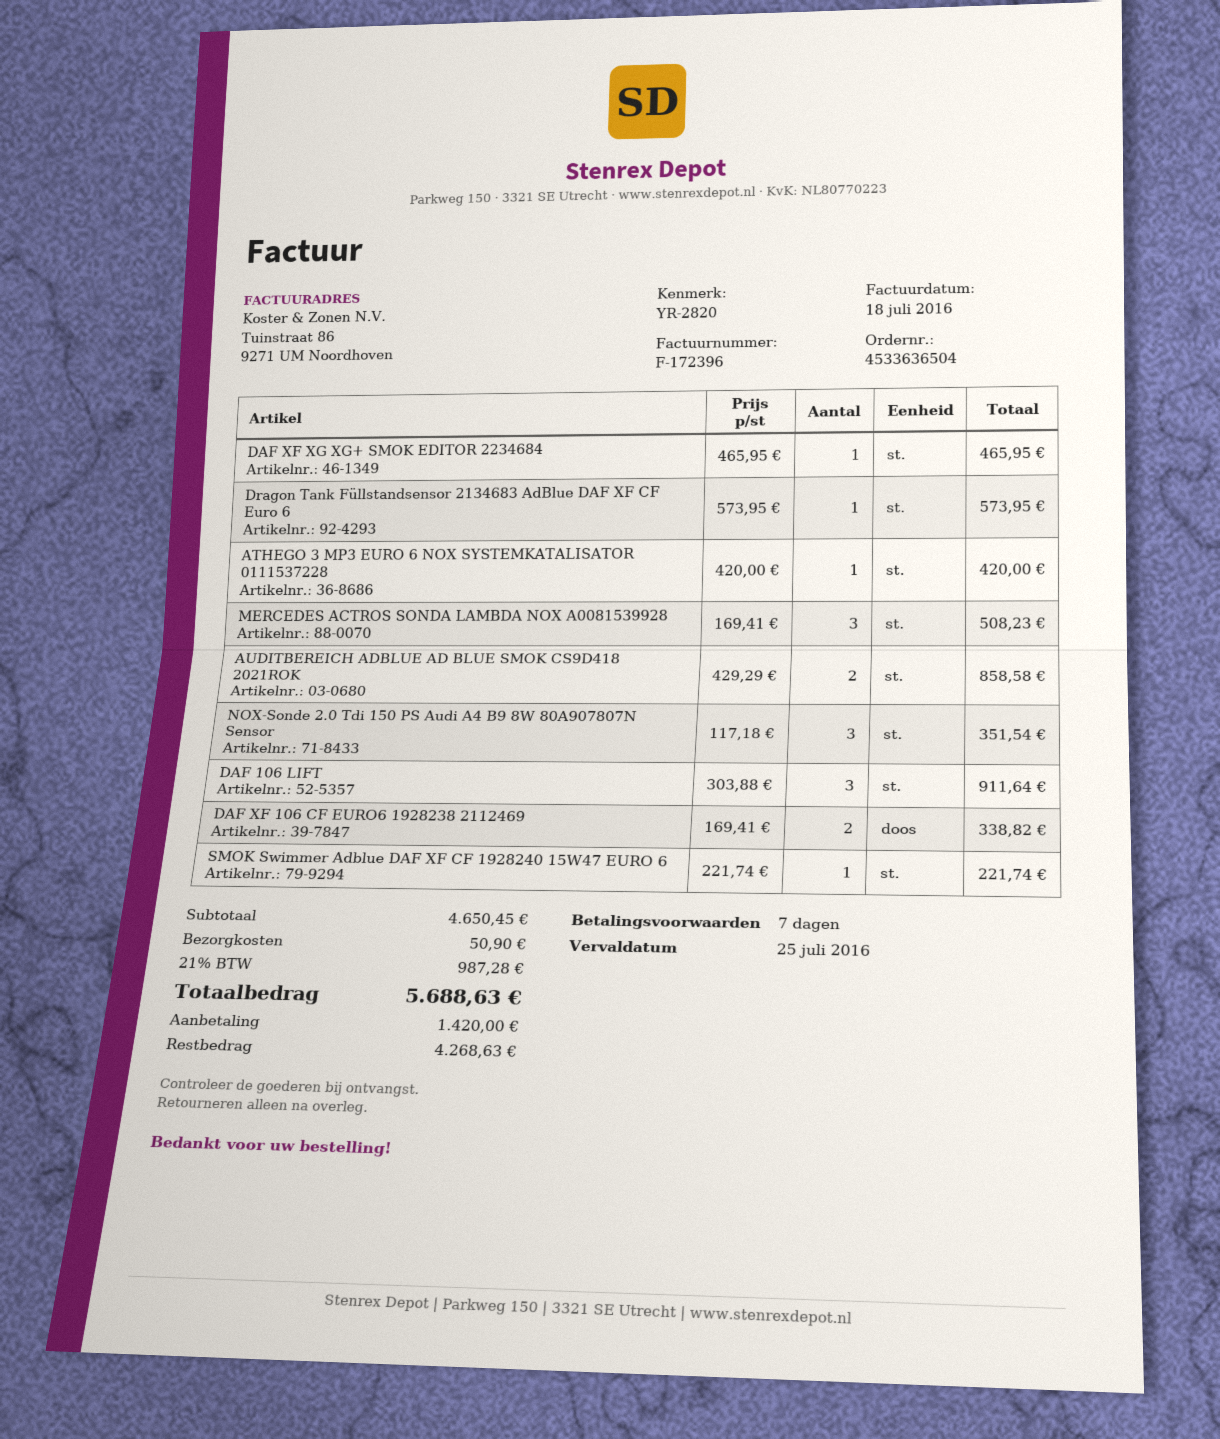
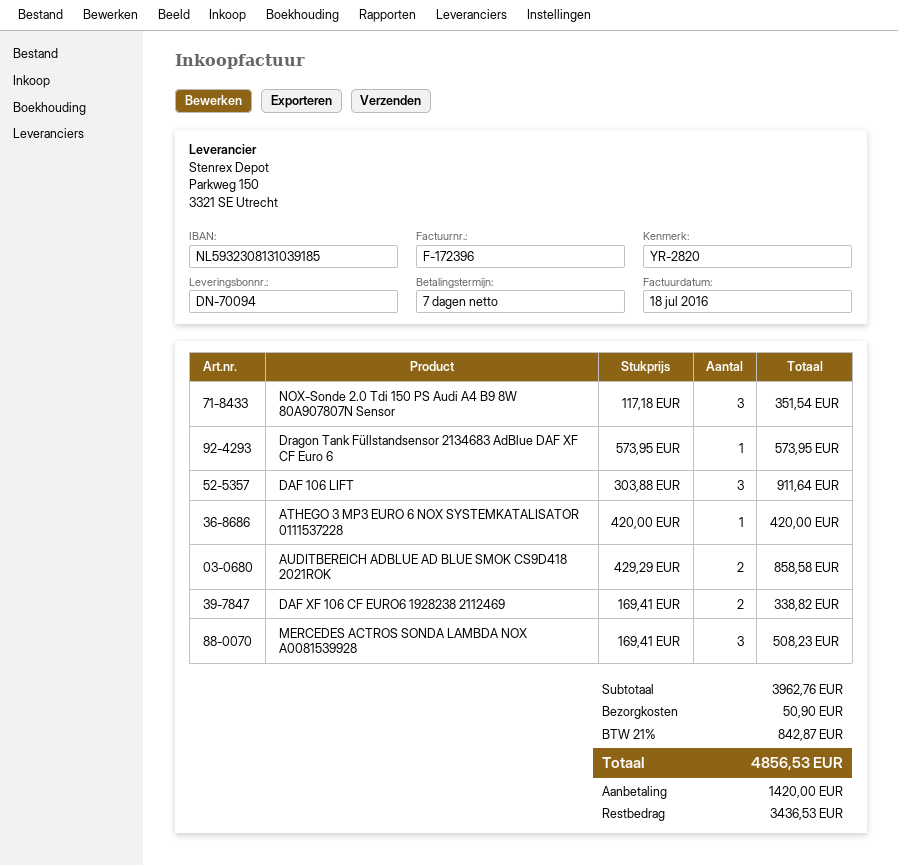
DAF XF XG XG+ SMOK EDITOR 2234684: 1 x 465.95 = 465.95 -> none
SMOK Swimmer Adblue DAF XF CF 1928240 15W47 EURO 6: 1 x 221.74 = 221.74 -> none
subtotal: 4650.45 -> 3962.76
tax: 21% = 987.28 -> 21% = 842.87
total: 5688.63 -> 4856.53
balance: 4268.63 -> 3436.53

